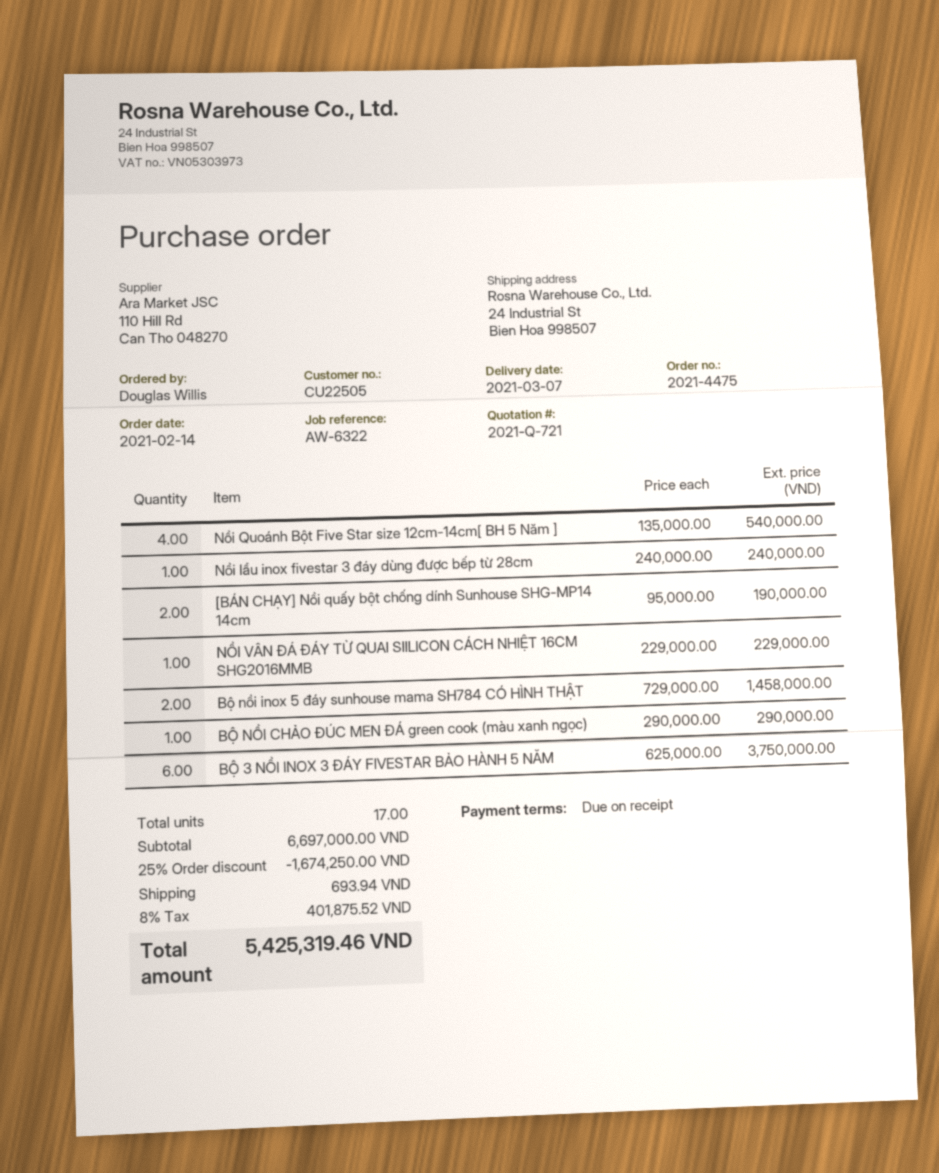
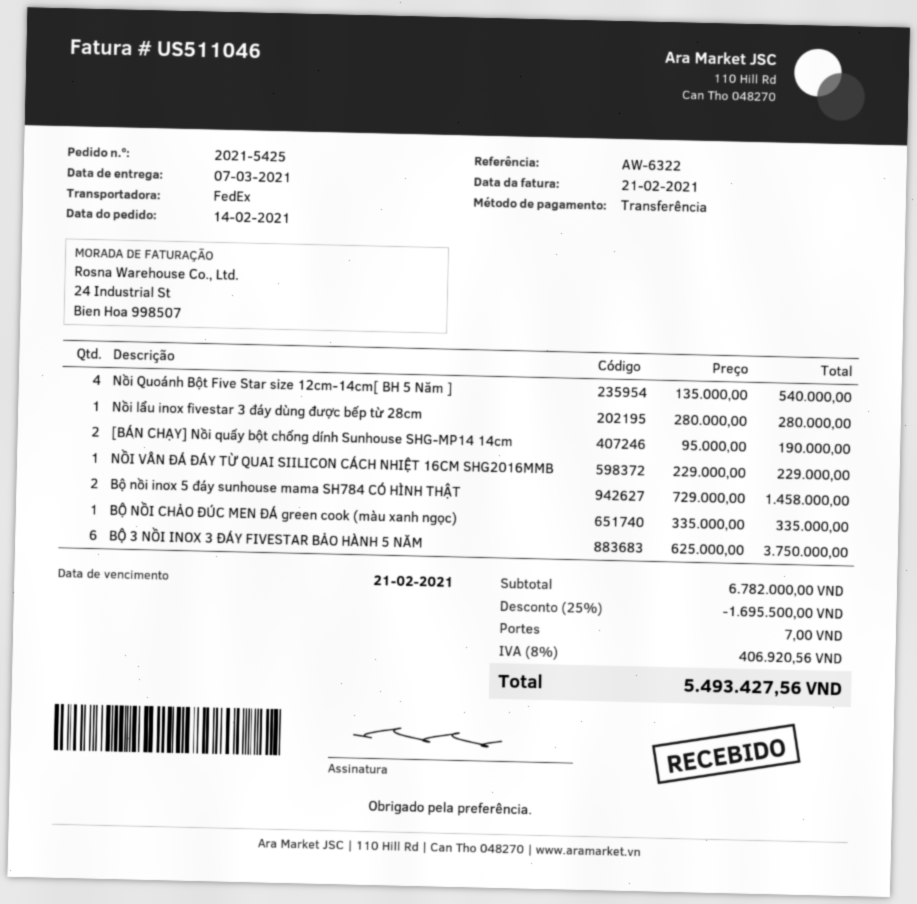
order number: 2021-4475 -> 2021-5425
Nồi lẩu inox fivestar 3 đáy dùng được bếp từ 28cm: 1 x 240000.00 = 240000.00 -> 1 x 280000.00 = 280000.00
BỘ NỒI CHẢO ĐÚC MEN ĐÁ green cook (màu xanh ngọc): 1 x 290000.00 = 290000.00 -> 1 x 335000.00 = 335000.00
subtotal: 6697000.00 -> 6782000.00
discount: 25% = 1674250.00 -> 25% = 1695500.00
shipping: 693.94 -> 7.00
tax: 8% = 401875.52 -> 8% = 406920.56
total: 5425319.46 -> 5493427.56

